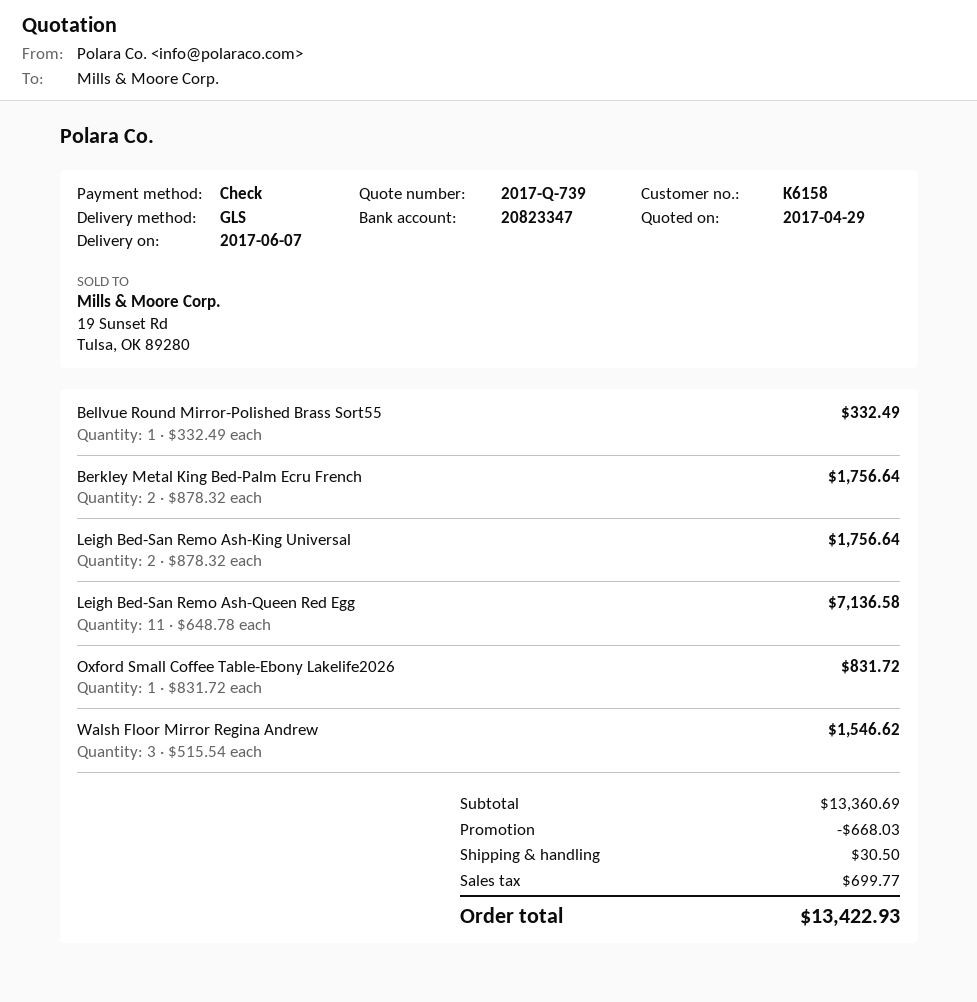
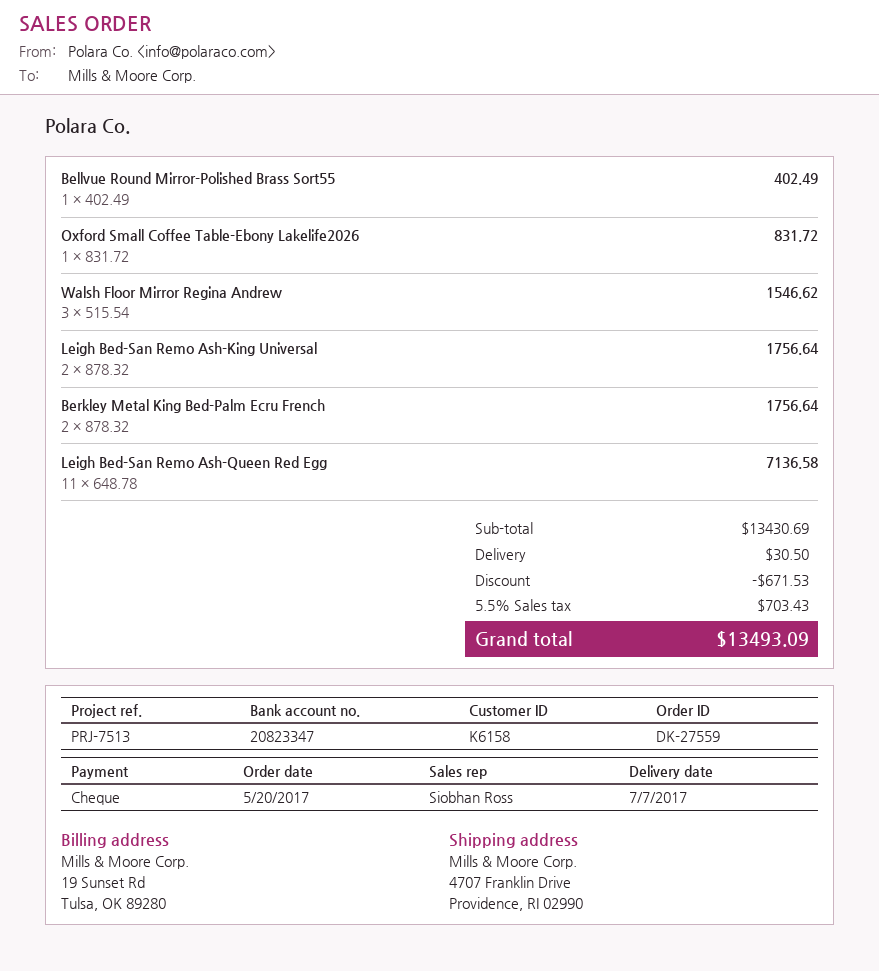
delivery date: 2017-06-07 -> 2017-07-07
Bellvue Round Mirror-Polished Brass Sort55: 1 x 332.49 = 332.49 -> 1 x 402.49 = 402.49
subtotal: 13360.69 -> 13430.69
discount: 668.03 -> 671.53
tax: 699.77 -> 703.43
total: 13422.93 -> 13493.09

